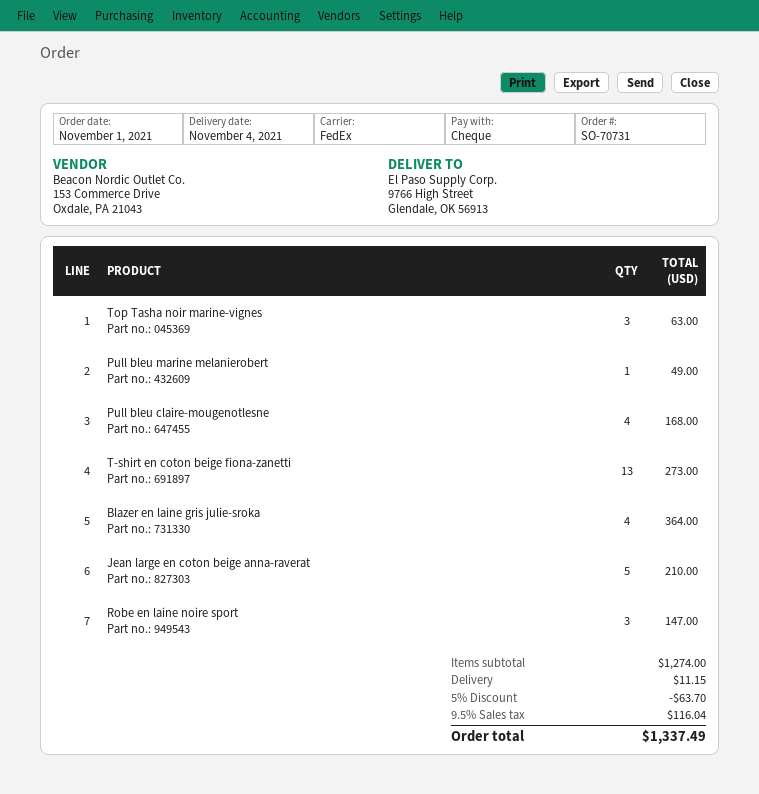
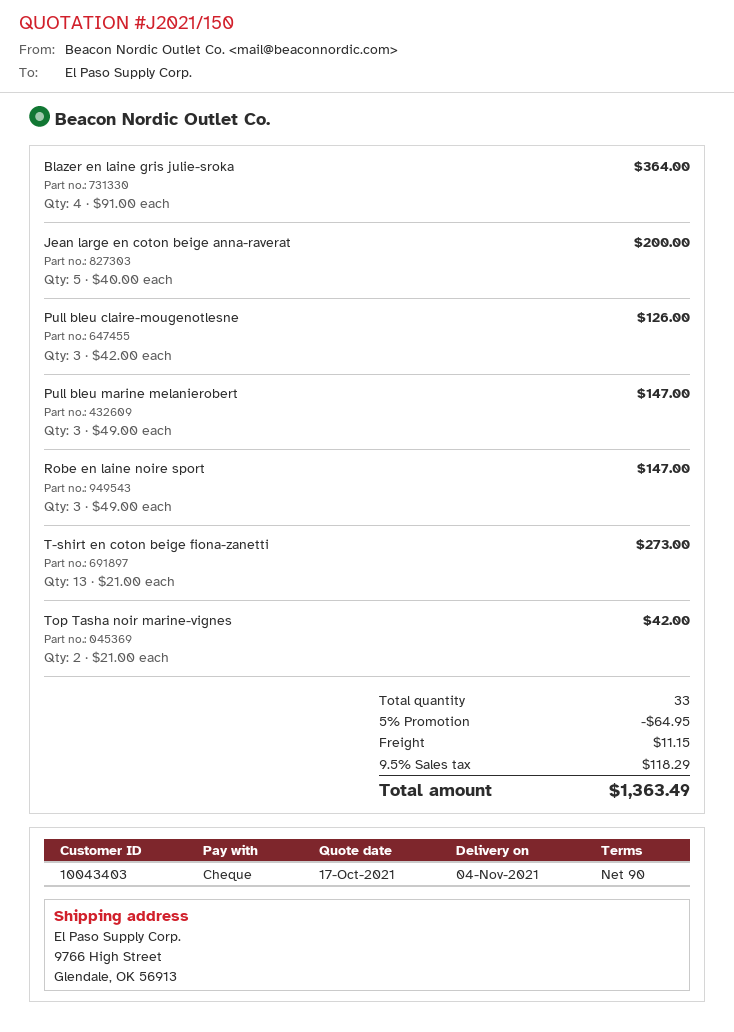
Top Tasha noir marine-vignes: 3 for 63.00 -> 2 for 42.00
Pull bleu marine melanierobert: 1 for 49.00 -> 3 for 147.00
Pull bleu claire-mougenotlesne: 4 for 168.00 -> 3 for 126.00
Jean large en coton beige anna-raverat: 5 for 210.00 -> 5 for 200.00
discount: 5% = 63.70 -> 5% = 64.95
tax: 9.5% = 116.04 -> 9.5% = 118.29
total: 1337.49 -> 1363.49

